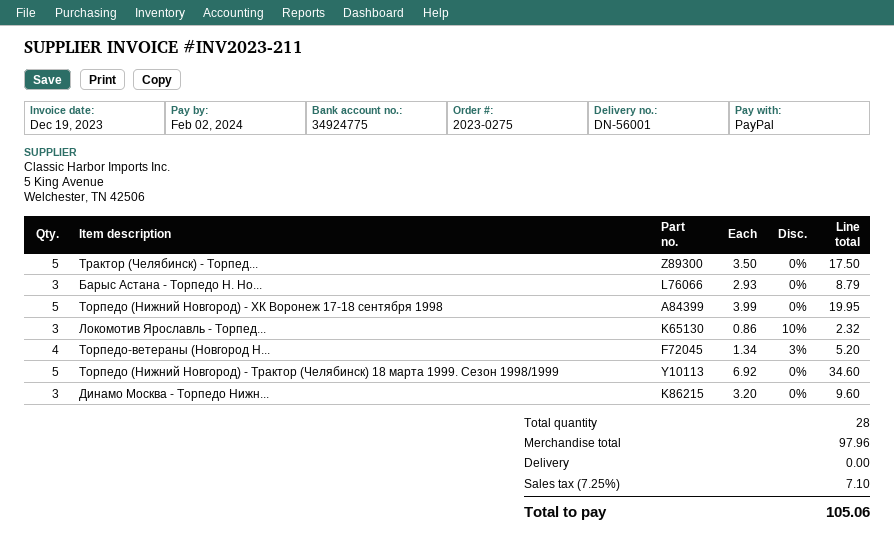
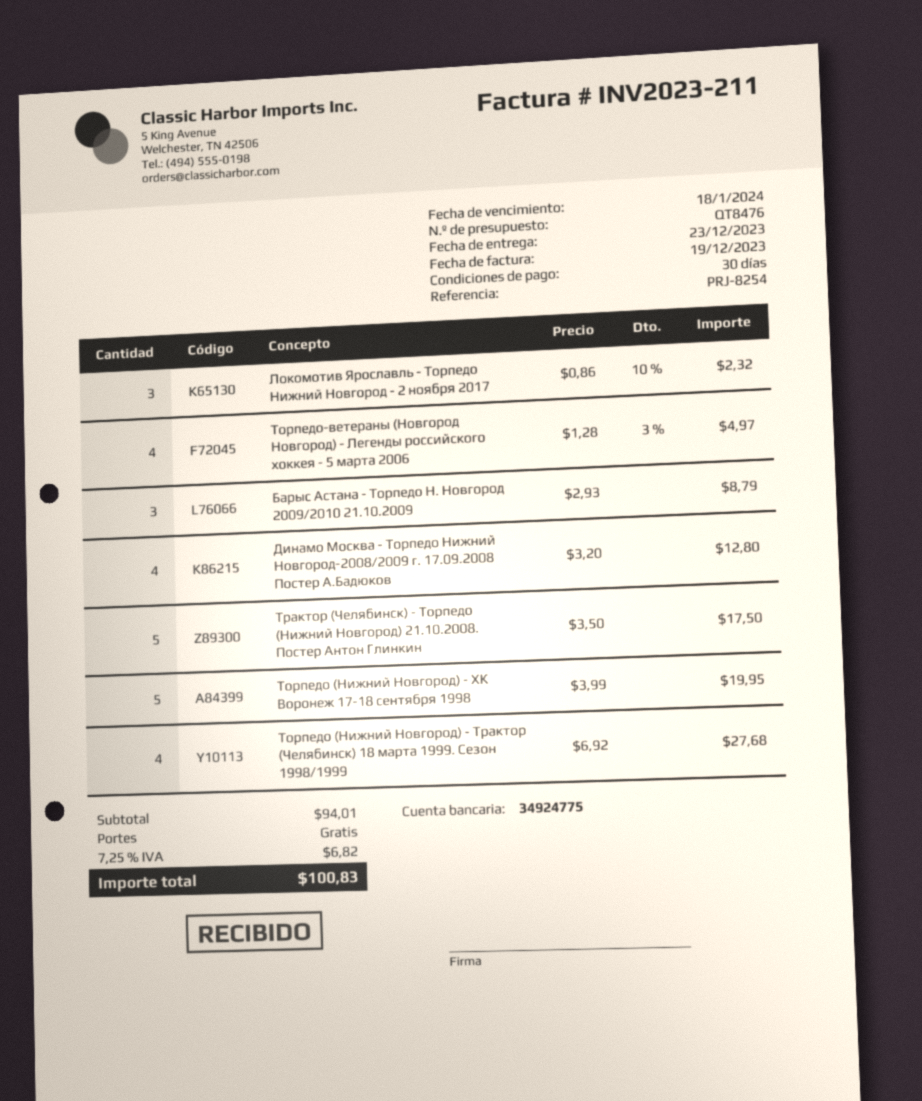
due date: 2024-02-02 -> 2024-01-18
Торпедо-ветераны (Новгород Н...: 4 x 1.34 - 3% = 5.20 -> 4 x 1.28 - 3% = 4.97
Торпедо (Нижний Новгород) - Трактор (Челябинск) 18 марта 1999. Сезон 1998/1999: 5 x 6.92 = 34.60 -> 4 x 6.92 = 27.68
Динамо Москва - Торпедо Нижн...: 3 x 3.20 = 9.60 -> 4 x 3.20 = 12.80
subtotal: 97.96 -> 94.01
tax: 7.25% = 7.10 -> 7.25% = 6.82
total: 105.06 -> 100.83

